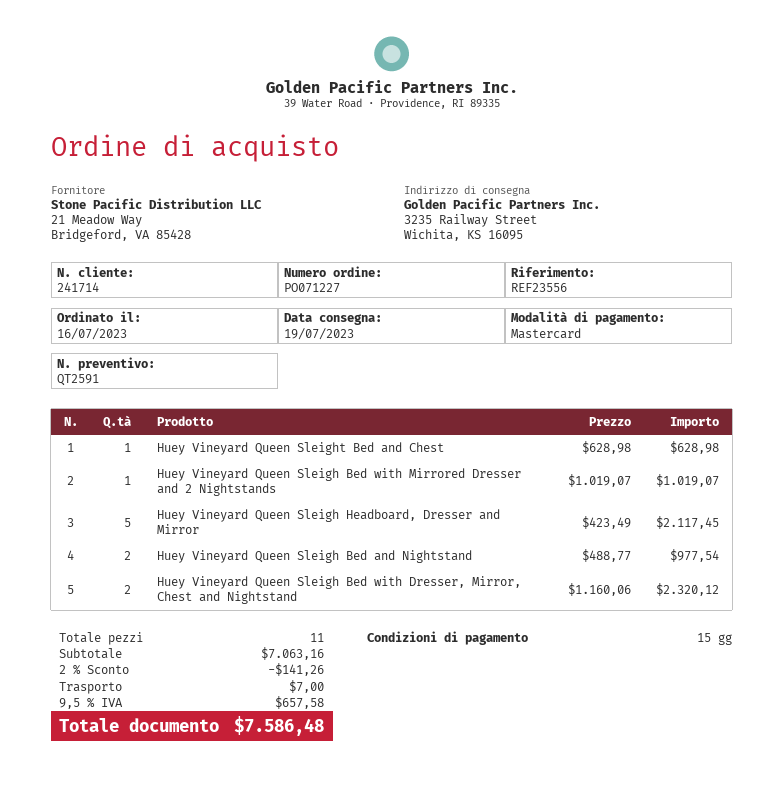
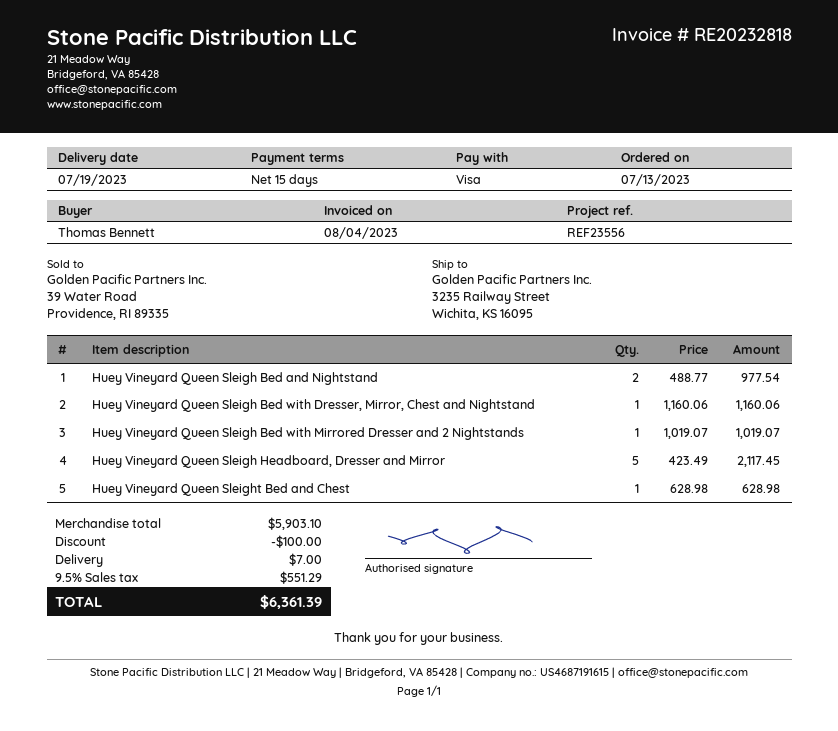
order date: 2023-07-16 -> 2023-07-13
payment method: Mastercard -> Visa
Huey Vineyard Queen Sleigh Bed with Dresser, Mirror, Chest and Nightstand: 2 x 1160.06 = 2320.12 -> 1 x 1160.06 = 1160.06
subtotal: 7063.16 -> 5903.10
discount: 141.26 -> 100.00
tax: 9.5% = 657.58 -> 9.5% = 551.29
total: 7586.48 -> 6361.39

